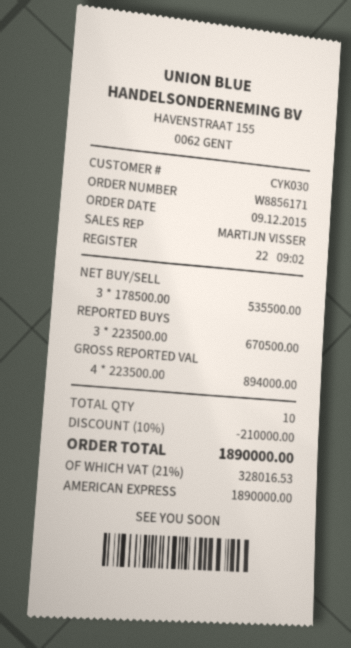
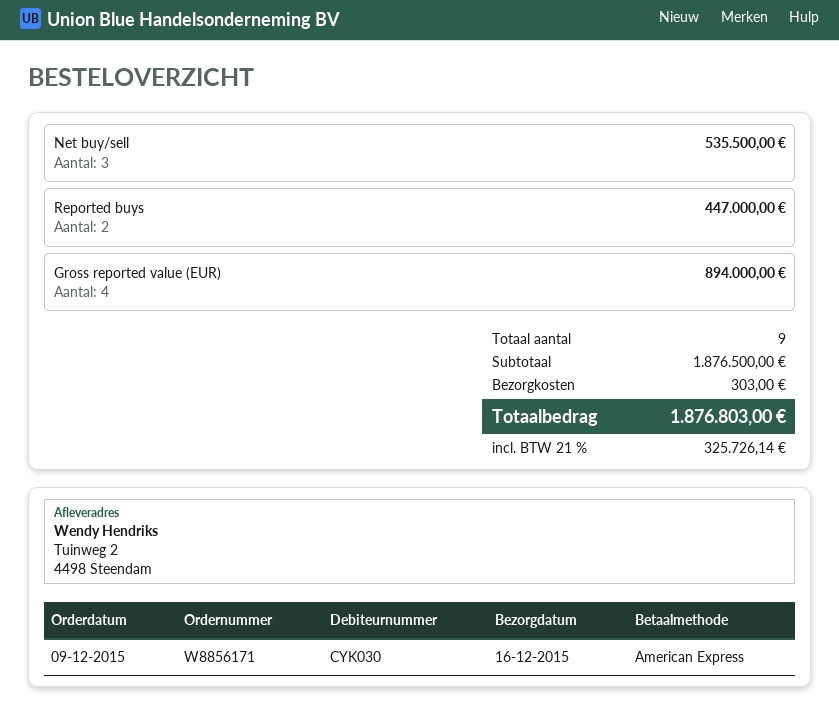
REPORTED BUYS: 3 for 670500.00 -> 2 for 447000.00
total quantity: 10 -> 9
discount: 10% = 210000.00 -> none
shipping: none -> 303.00
tax: 21% = 328016.53 -> 21% = 325726.14
total: 1890000.00 -> 1876803.00

